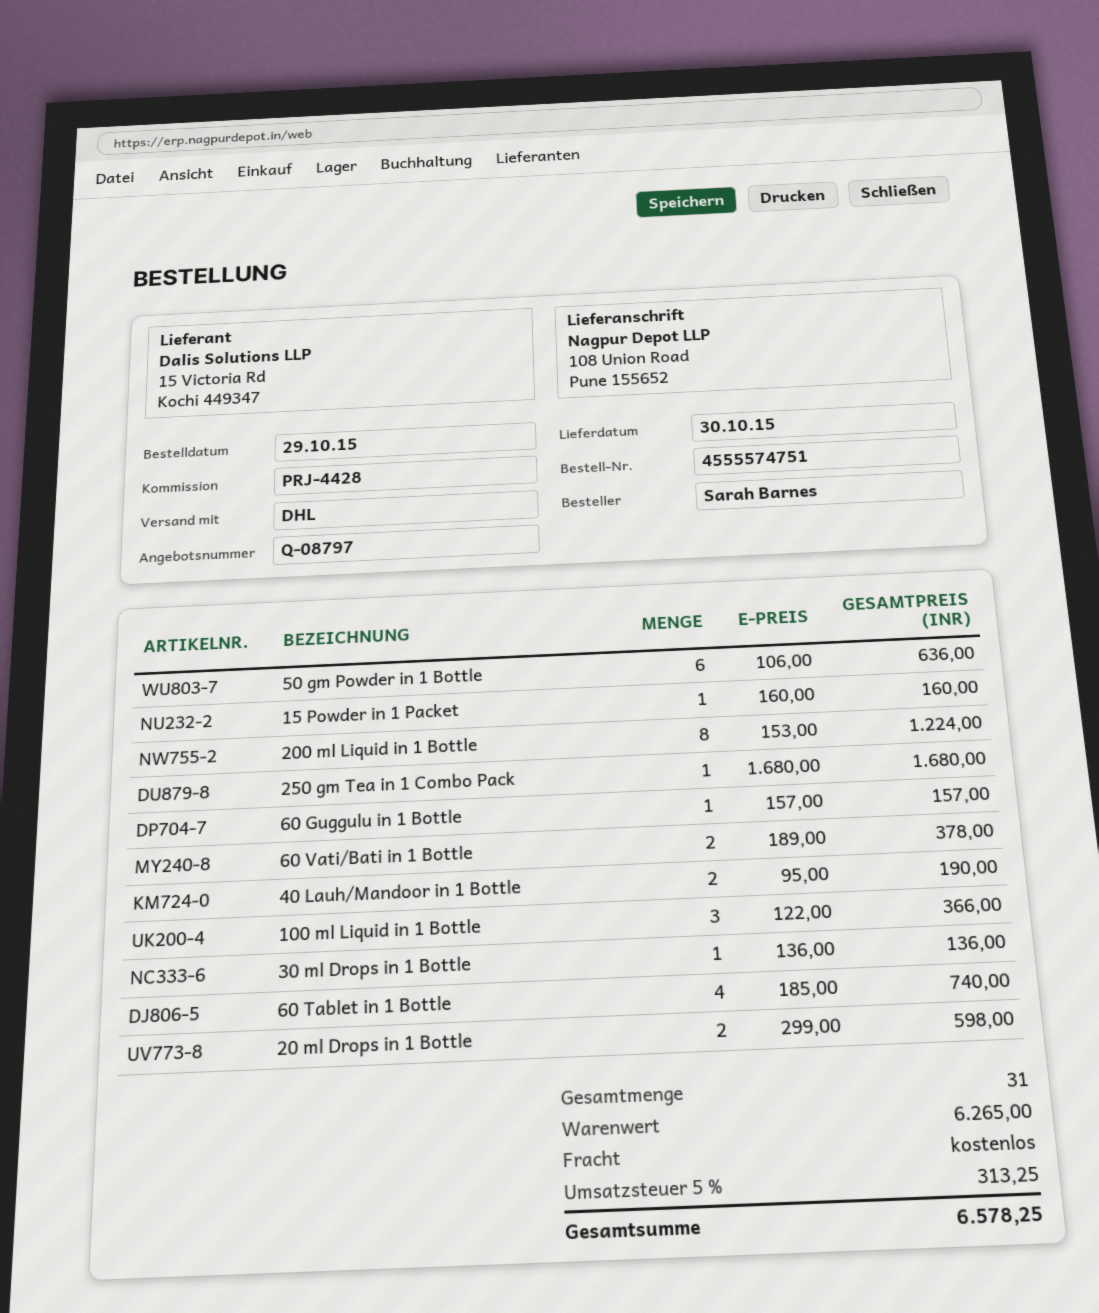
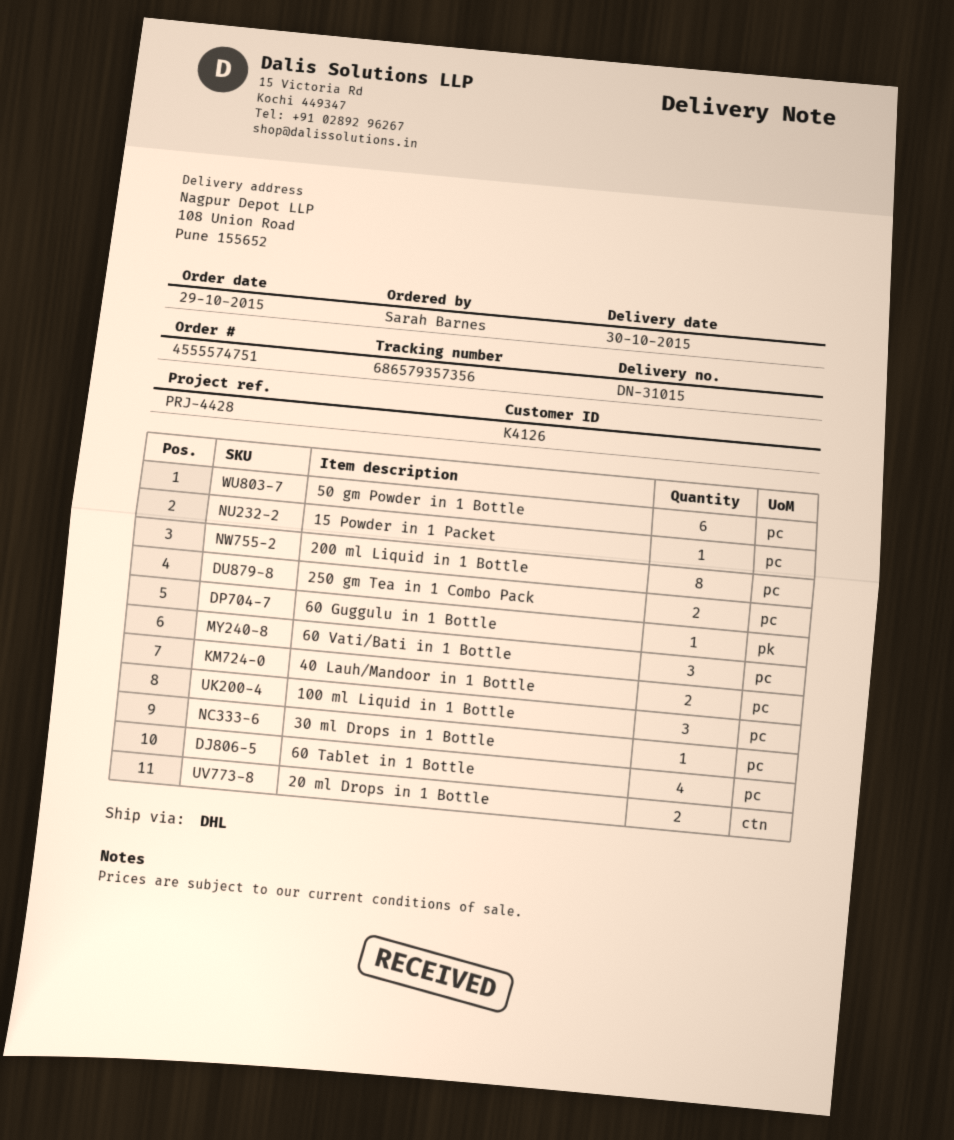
250 gm Tea in 1 Combo Pack: 1 -> 2
60 Vati/Bati in 1 Bottle: 2 -> 3

